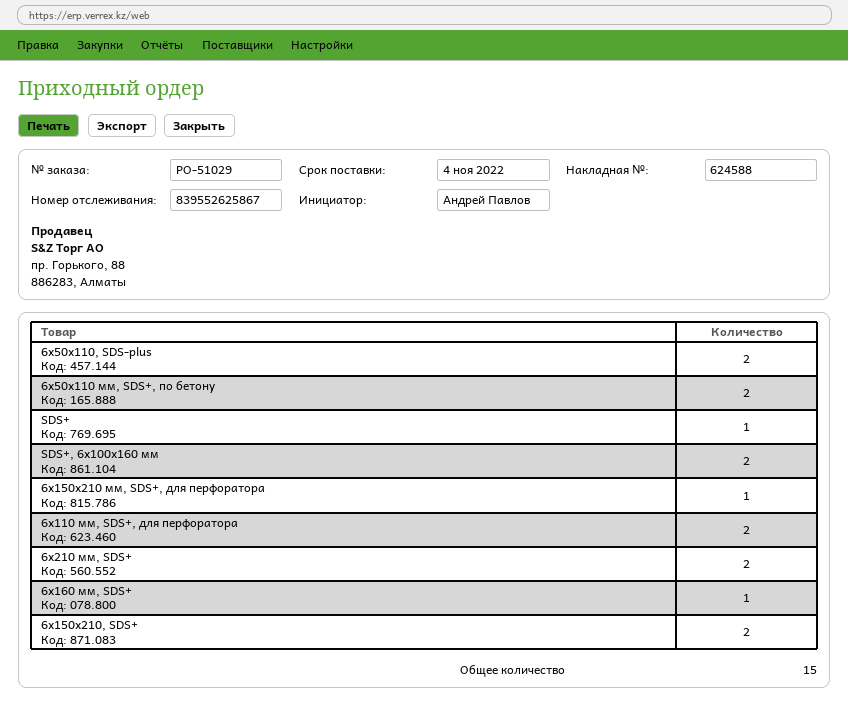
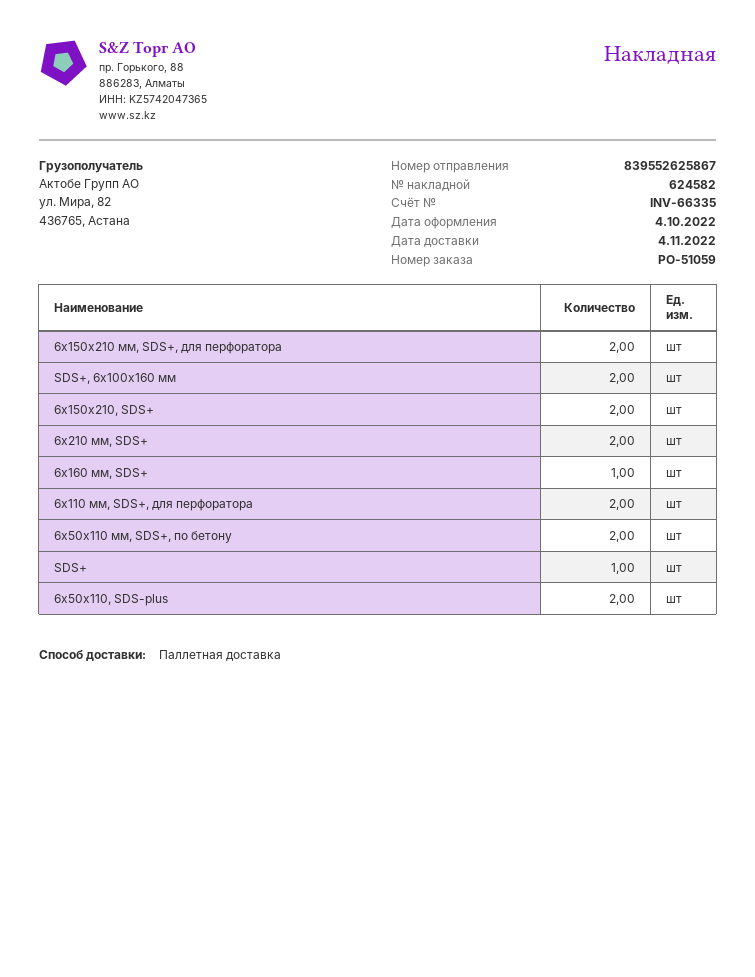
order number: PO-51029 -> PO-51059
delivery note number: 624588 -> 624582
6x150x210 мм, SDS+, для перфоратора: 1 -> 2

